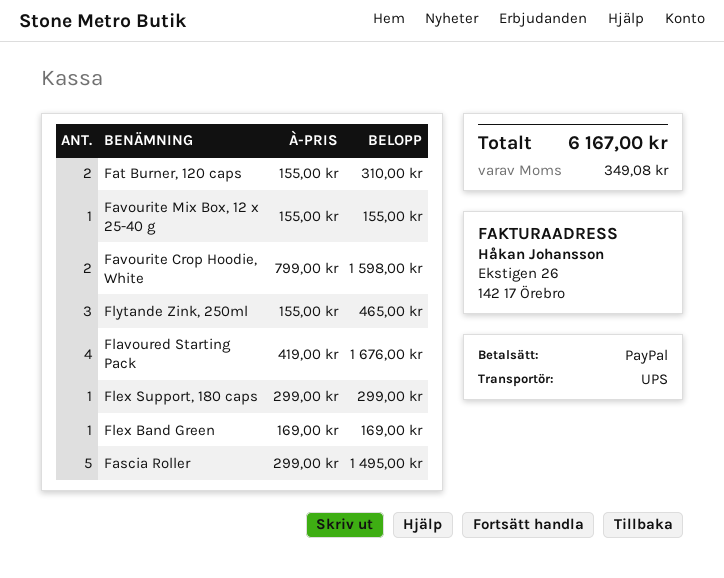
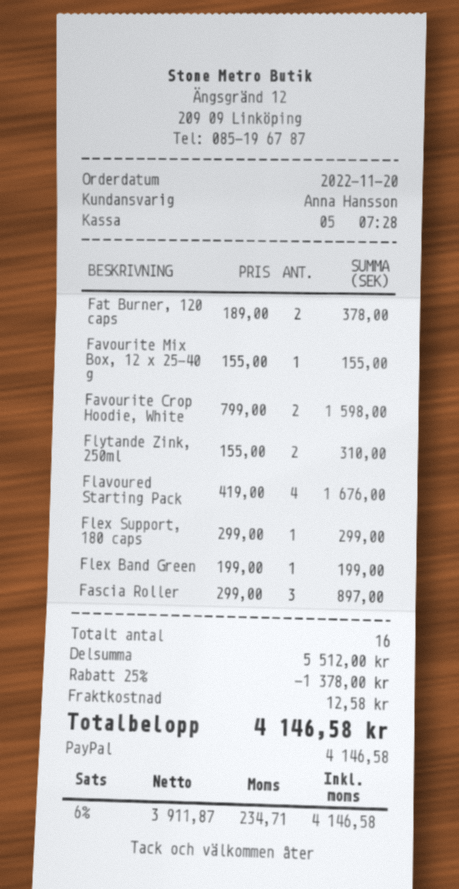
Fat Burner, 120 caps: 2 x 155.00 = 310.00 -> 2 x 189.00 = 378.00
Flytande Zink, 250ml: 3 x 155.00 = 465.00 -> 2 x 155.00 = 310.00
Flex Band Green: 1 x 169.00 = 169.00 -> 1 x 199.00 = 199.00
Fascia Roller: 5 x 299.00 = 1495.00 -> 3 x 299.00 = 897.00
discount: none -> 25% = 1378.00
shipping: none -> 12.58
tax: 349.08 -> 234.71
total: 6167.00 -> 4146.58

